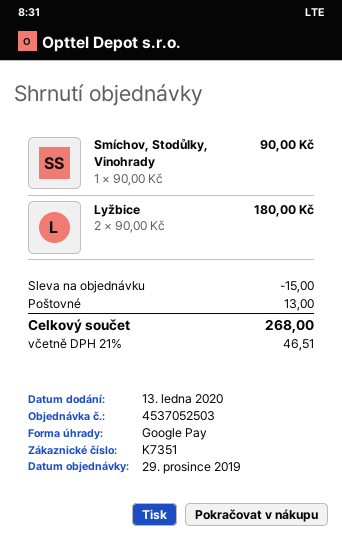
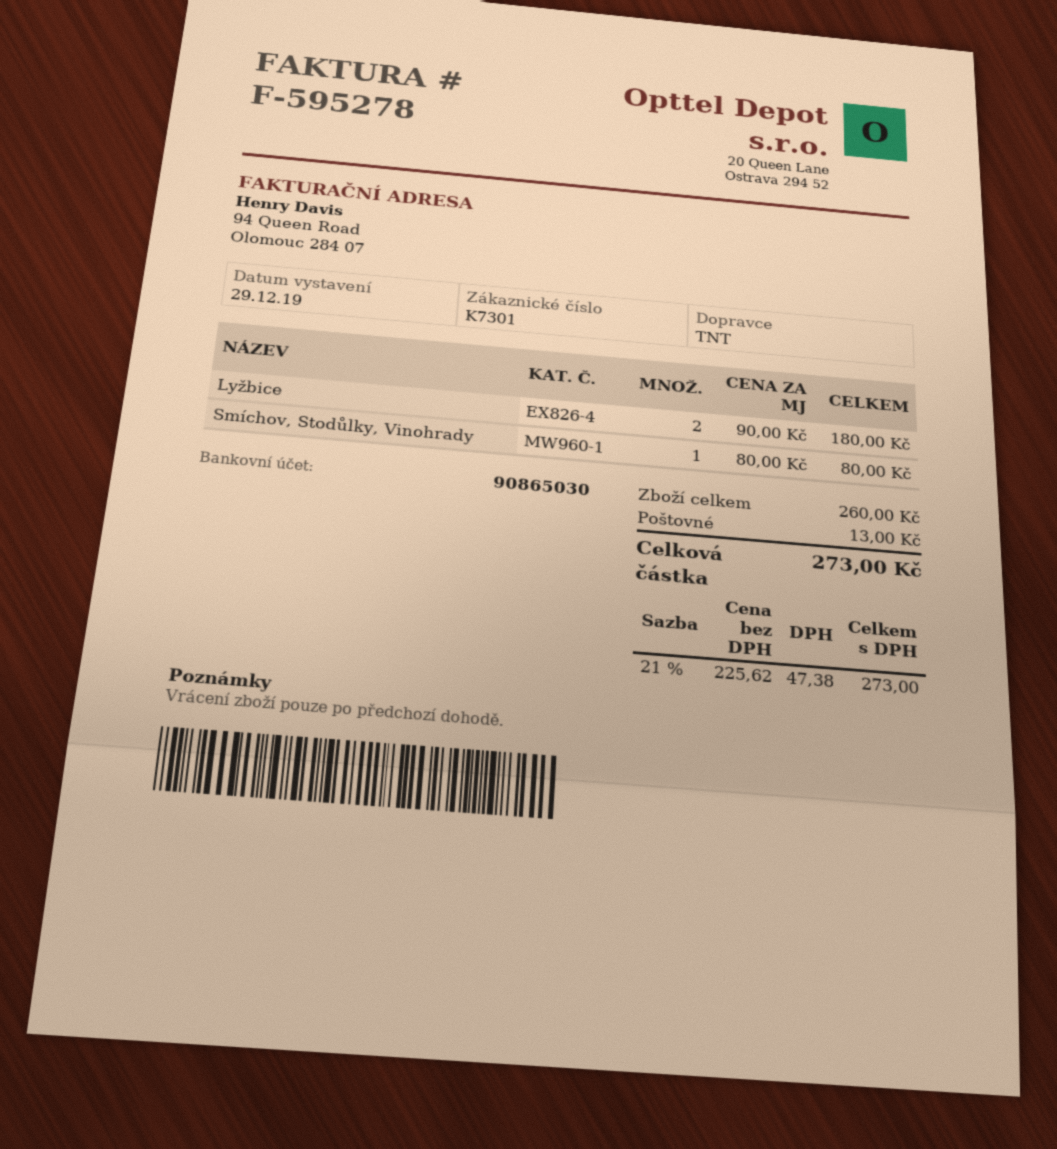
customer number: K7351 -> K7301
Smíchov, Stodůlky, Vinohrady: 1 x 90.00 = 90.00 -> 1 x 80.00 = 80.00
discount: 15.00 -> none
tax: 21% = 46.51 -> 21% = 47.38
total: 268.00 -> 273.00

